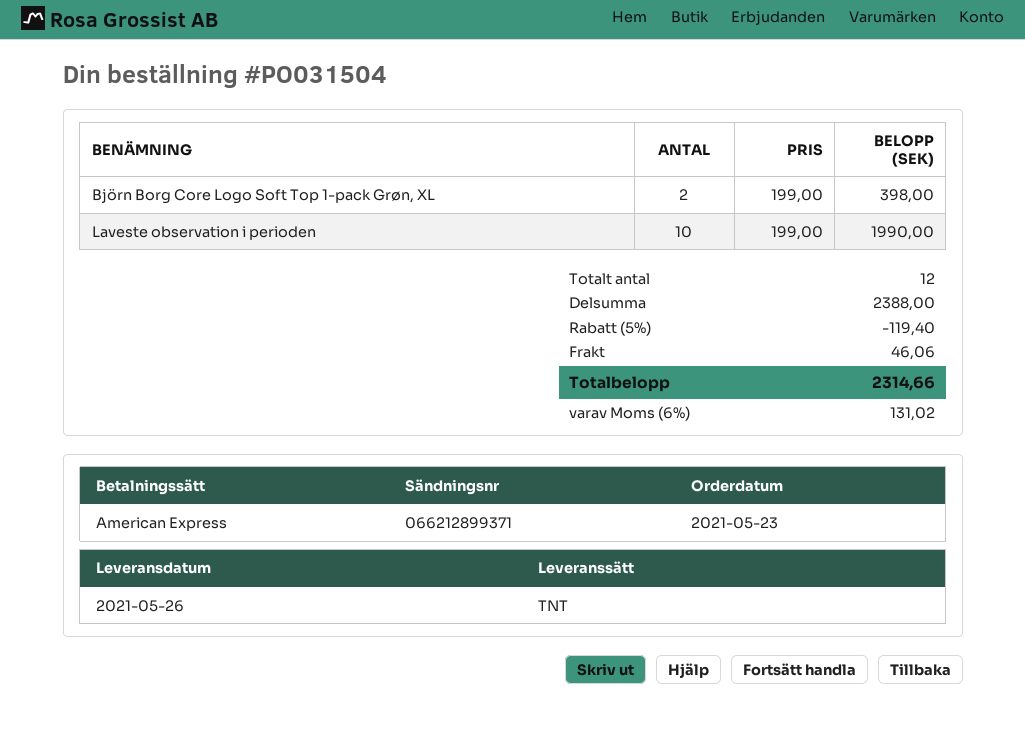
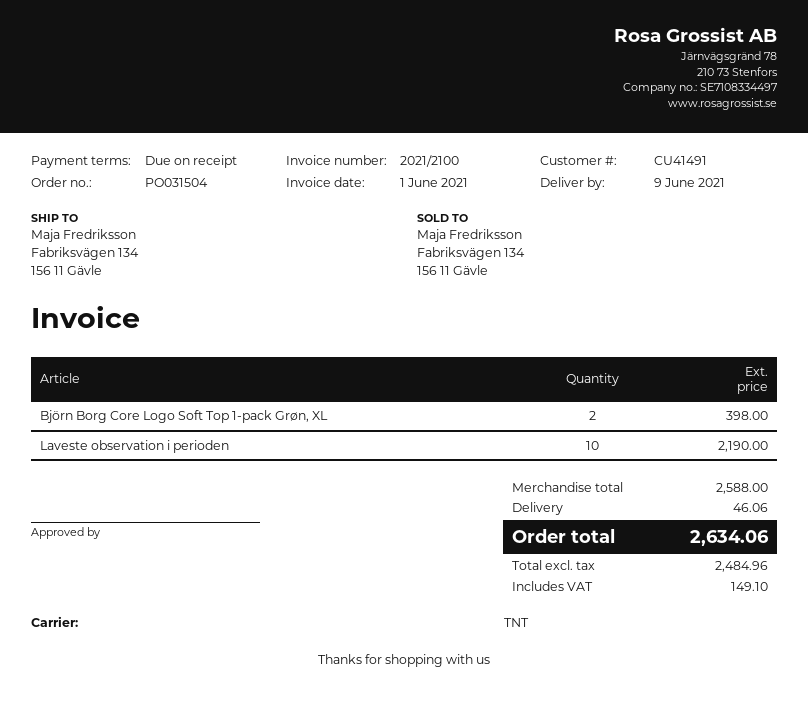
delivery date: 2021-05-26 -> 2021-06-09
Laveste observation i perioden: 10 for 1990.00 -> 10 for 2190.00
subtotal: 2388.00 -> 2588.00
discount: 5% = 119.40 -> none
tax: 131.02 -> 149.10
total: 2314.66 -> 2634.06

